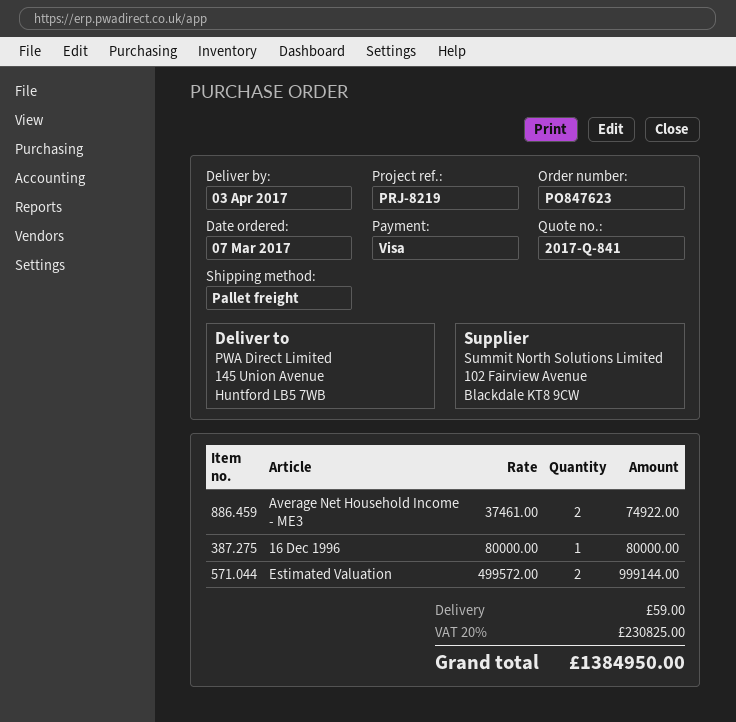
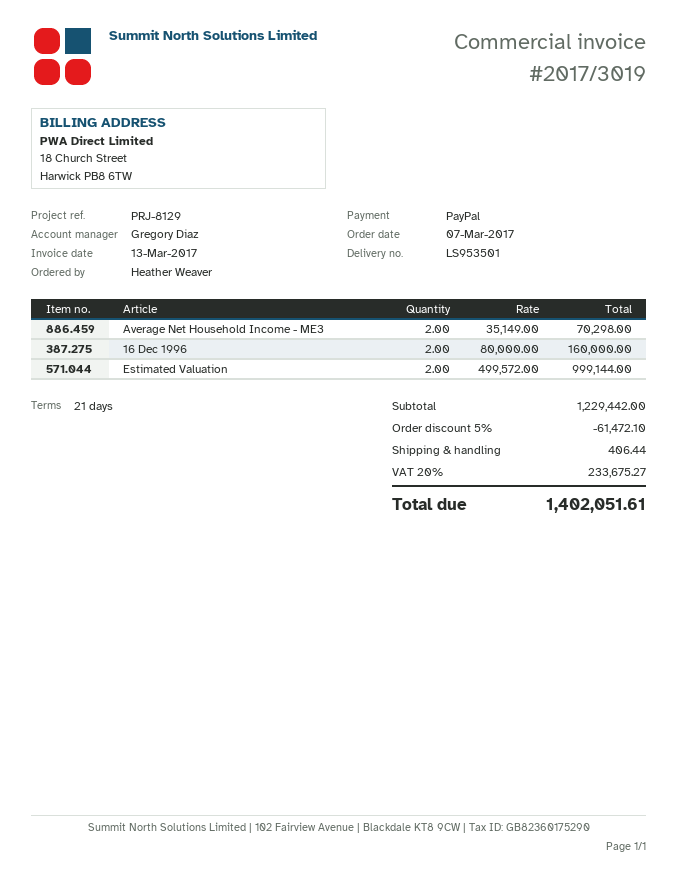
reference: PRJ-8219 -> PRJ-8129
payment method: Visa -> PayPal
Average Net Household Income - ME3: 2 x 37461.00 = 74922.00 -> 2 x 35149.00 = 70298.00
16 Dec 1996: 1 x 80000.00 = 80000.00 -> 2 x 80000.00 = 160000.00
discount: none -> 5% = 61472.10
shipping: 59.00 -> 406.44
tax: 20% = 230825.00 -> 20% = 233675.27
total: 1384950.00 -> 1402051.61

